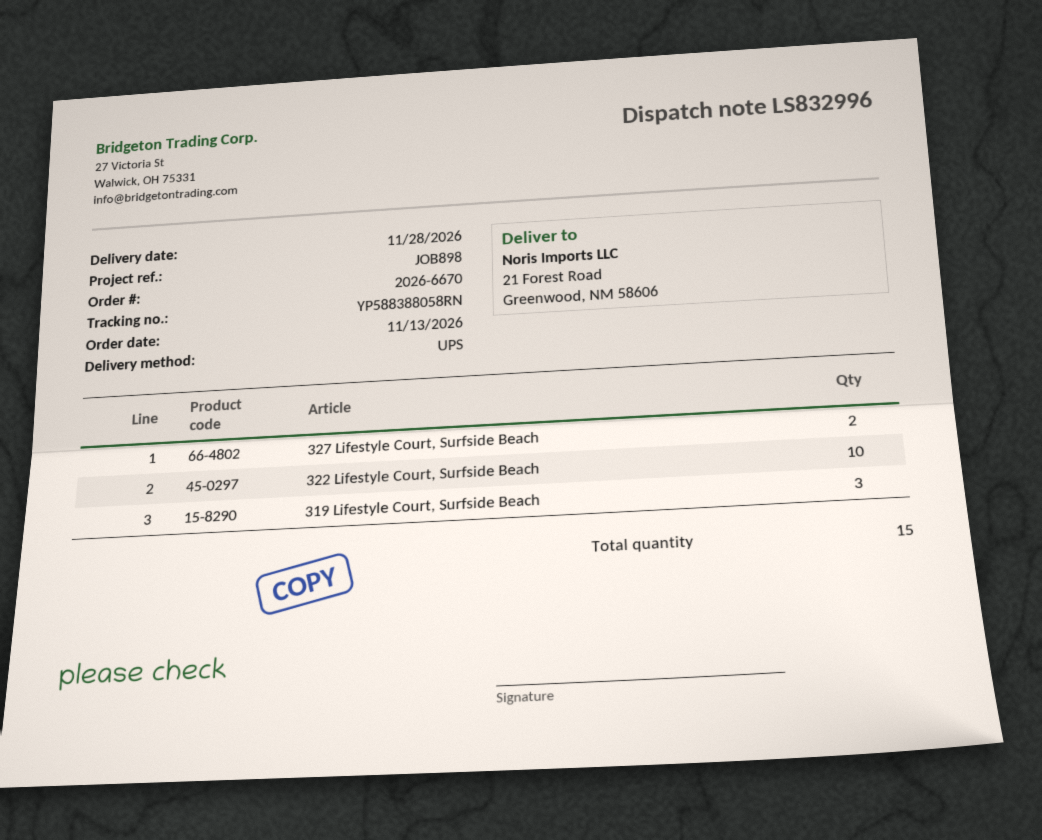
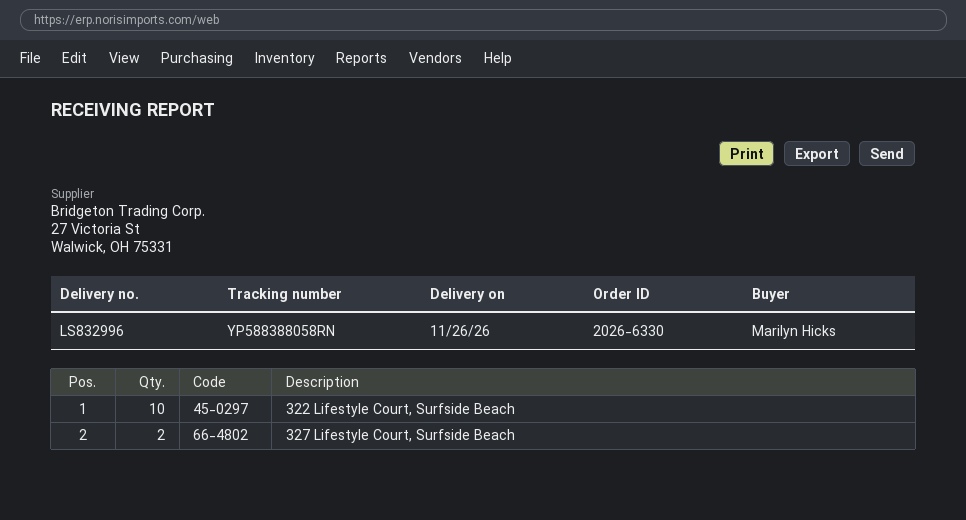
order number: 2026-6670 -> 2026-6330
delivery date: 2026-11-28 -> 2026-11-26
319 Lifestyle Court, Surfside Beach: 3 -> none

